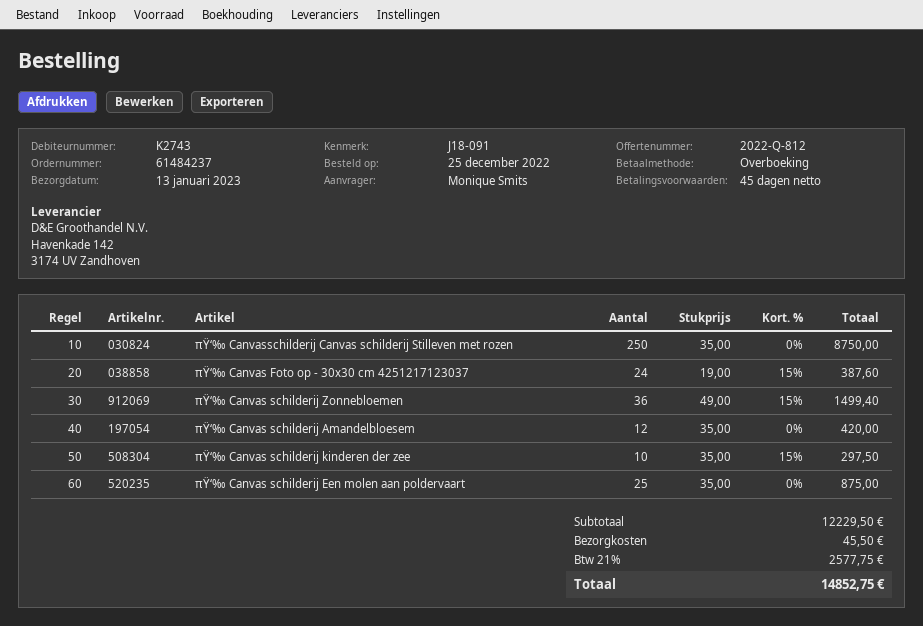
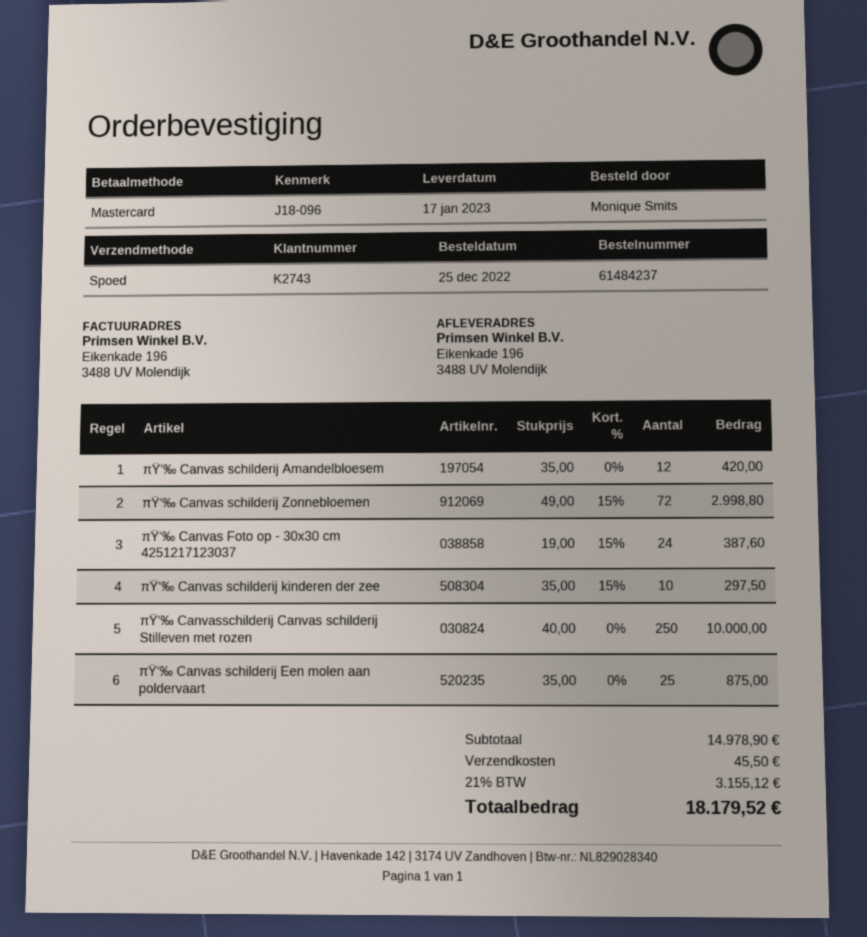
delivery date: 2023-01-13 -> 2023-01-17
reference: J18-091 -> J18-096
payment method: bank transfer -> Mastercard
πŸ‘‰ Canvasschilderij Canvas schilderij Stilleven met rozen: 250 x 35.00 = 8750.00 -> 250 x 40.00 = 10000.00
πŸ‘‰ Canvas schilderij Zonnebloemen: 36 x 49.00 - 15% = 1499.40 -> 72 x 49.00 - 15% = 2998.80
subtotal: 12229.50 -> 14978.90
tax: 21% = 2577.75 -> 21% = 3155.12
total: 14852.75 -> 18179.52

